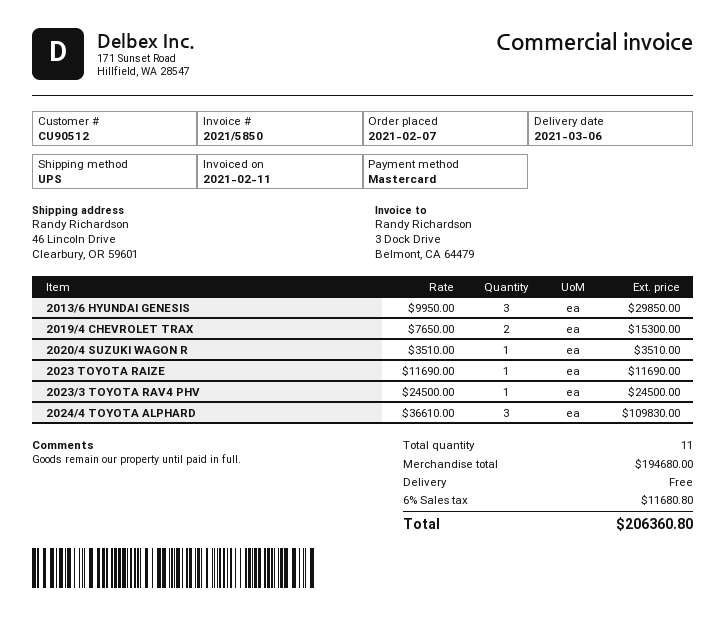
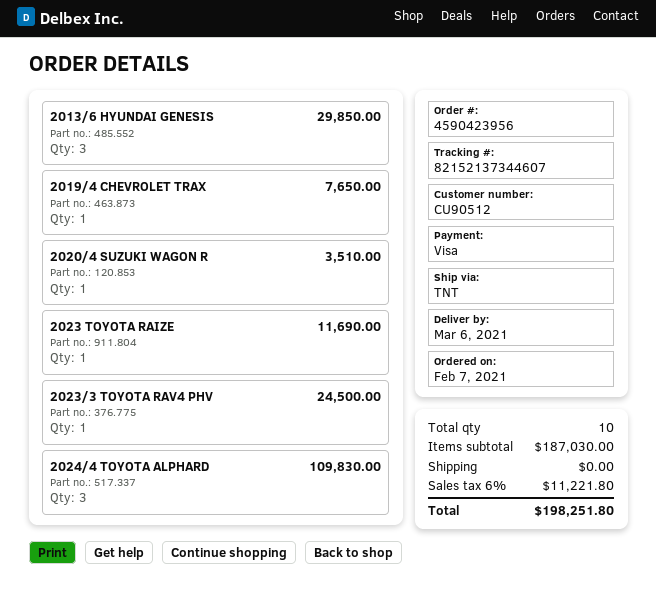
payment method: Mastercard -> Visa
shipping method: UPS -> TNT
2019/4 CHEVROLET TRAX: 2 for 15300.00 -> 1 for 7650.00
total quantity: 11 -> 10
subtotal: 194680.00 -> 187030.00
tax: 6% = 11680.80 -> 6% = 11221.80
total: 206360.80 -> 198251.80

